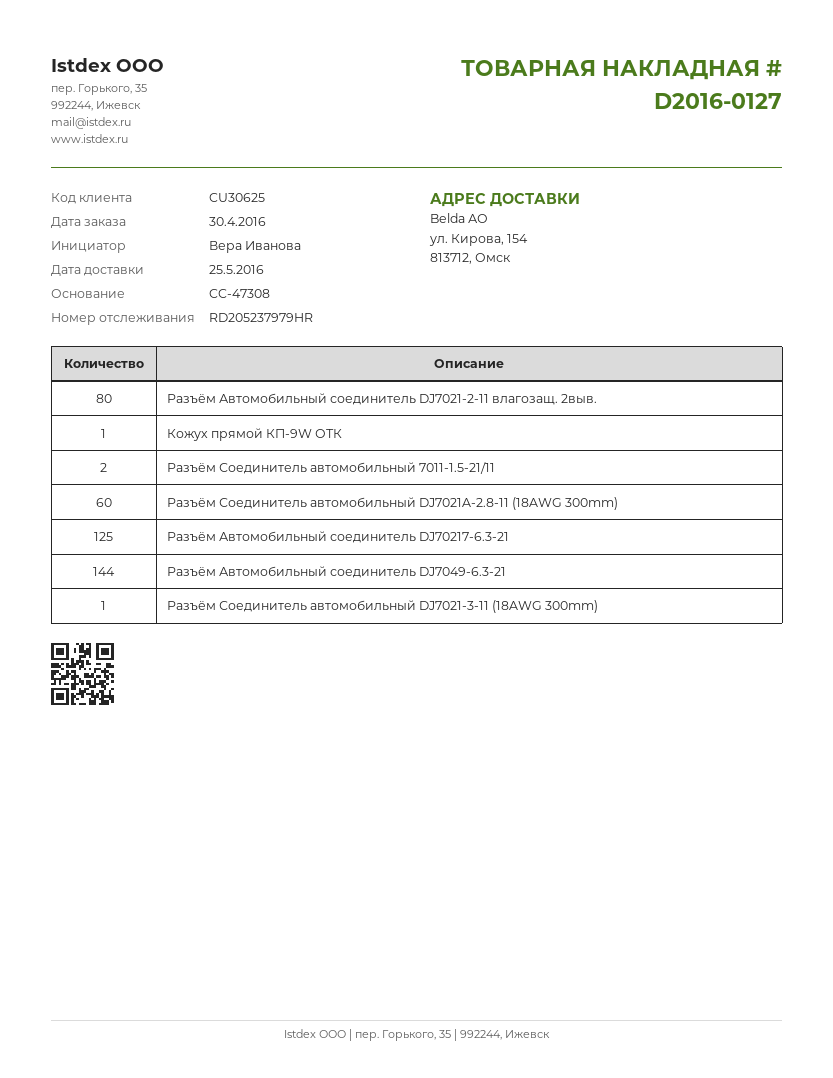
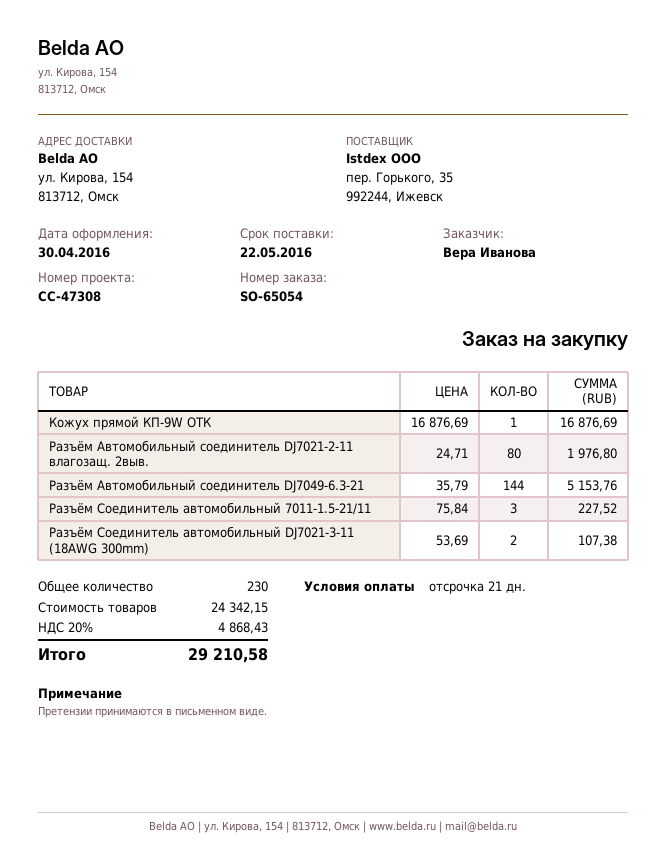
delivery date: 2016-05-25 -> 2016-05-22
Разъём Соединитель автомобильный 7011-1.5-21/11: 2 -> 3
Разъём Соединитель автомобильный DJ7021A-2.8-11 (18AWG 300mm): 60 -> none
Разъём Автомобильный соединитель DJ70217-6.3-21: 125 -> none
Разъём Соединитель автомобильный DJ7021-3-11 (18AWG 300mm): 1 -> 2

